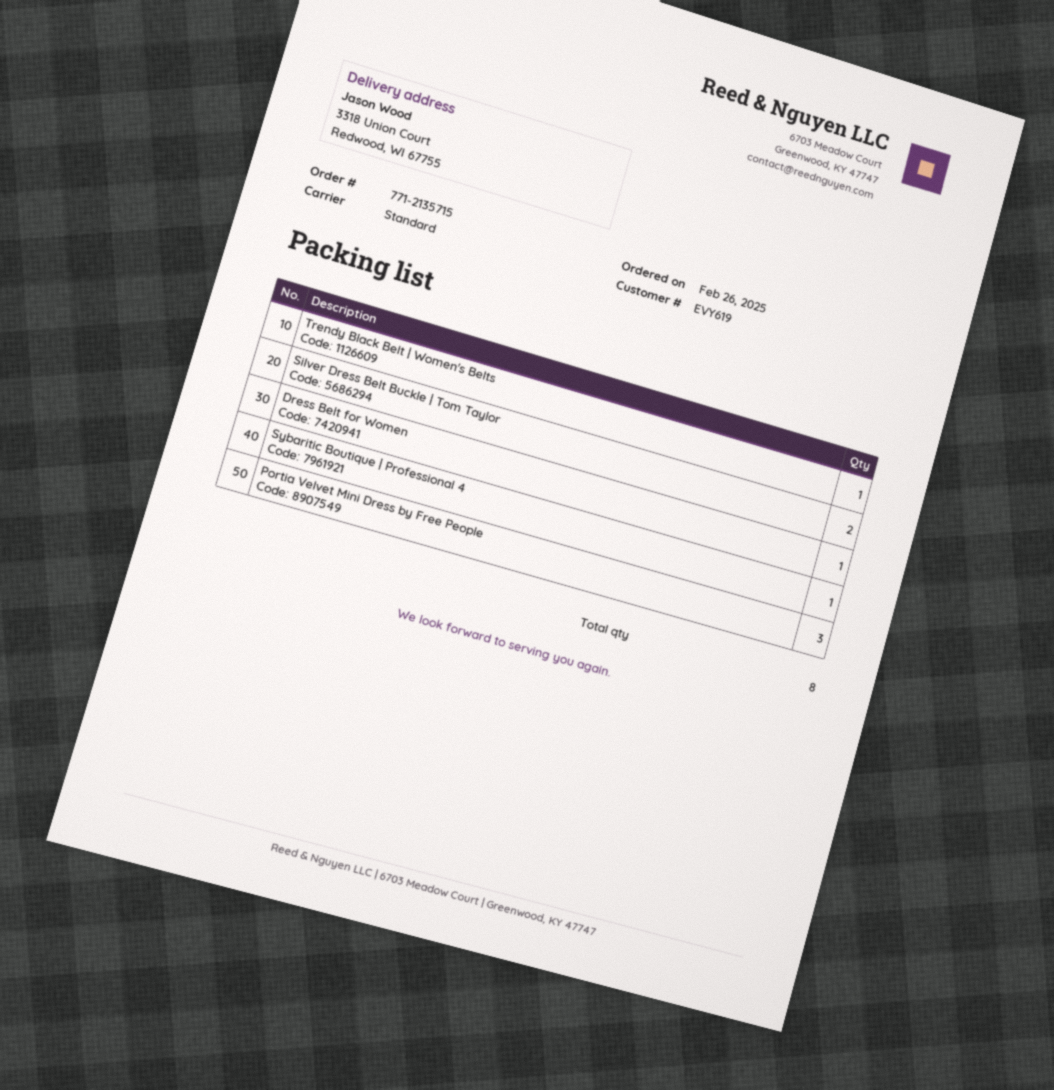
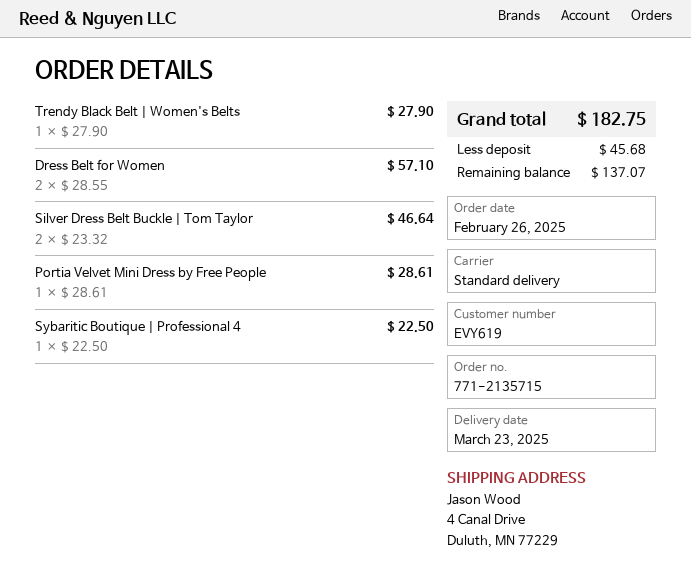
ship to: 3318 Union Court, Redwood, WI 67755 -> 4 Canal Drive, Duluth, MN 77229
Dress Belt for Women: 1 -> 2
Portia Velvet Mini Dress by Free People: 3 -> 1

